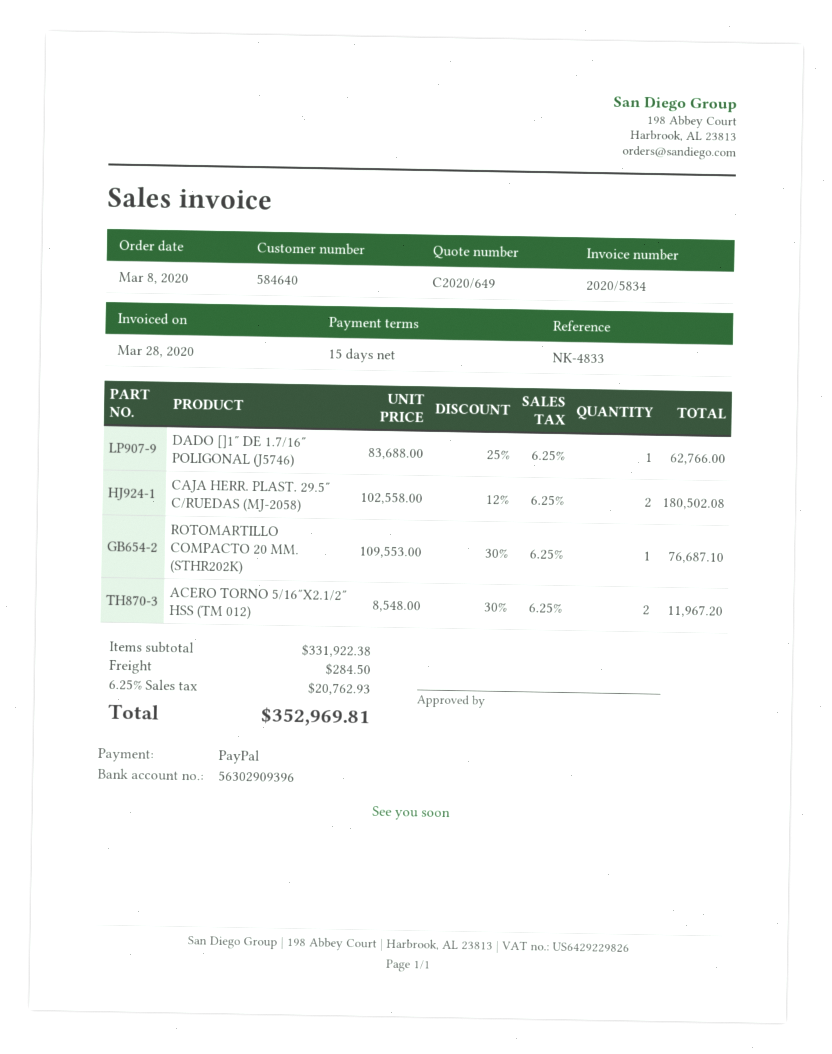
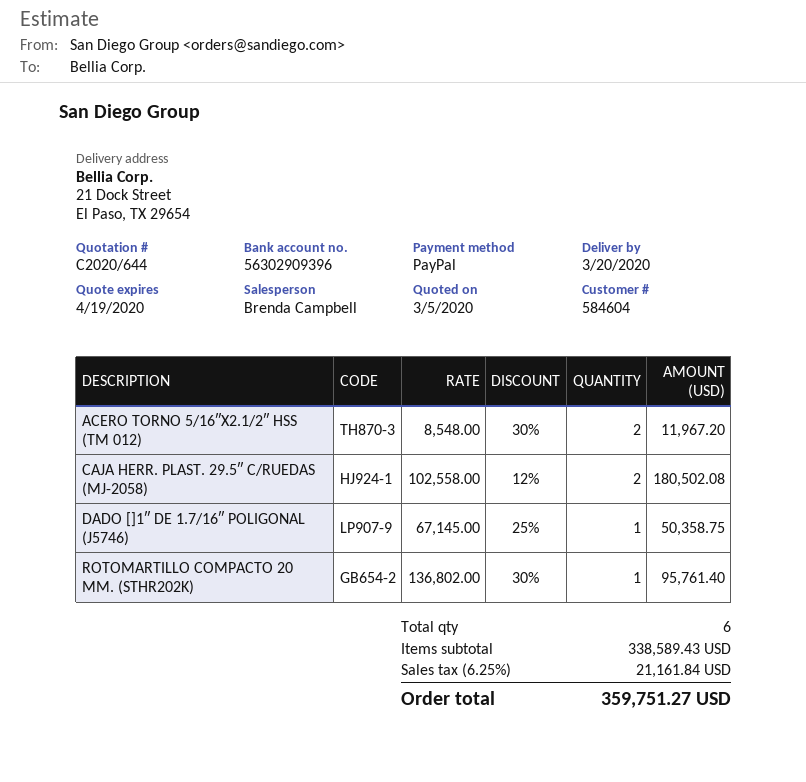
quote number: C2020/649 -> C2020/644
customer number: 584640 -> 584604
DADO []1″ DE 1.7/16″ POLIGONAL (J5746): 1 x 83688.00 - 25% = 62766.00 -> 1 x 67145.00 - 25% = 50358.75
ROTOMARTILLO COMPACTO 20 MM. (STHR202K): 1 x 109553.00 - 30% = 76687.10 -> 1 x 136802.00 - 30% = 95761.40
subtotal: 331922.38 -> 338589.43
shipping: 284.50 -> none
tax: 6.25% = 20762.93 -> 6.25% = 21161.84
total: 352969.81 -> 359751.27

